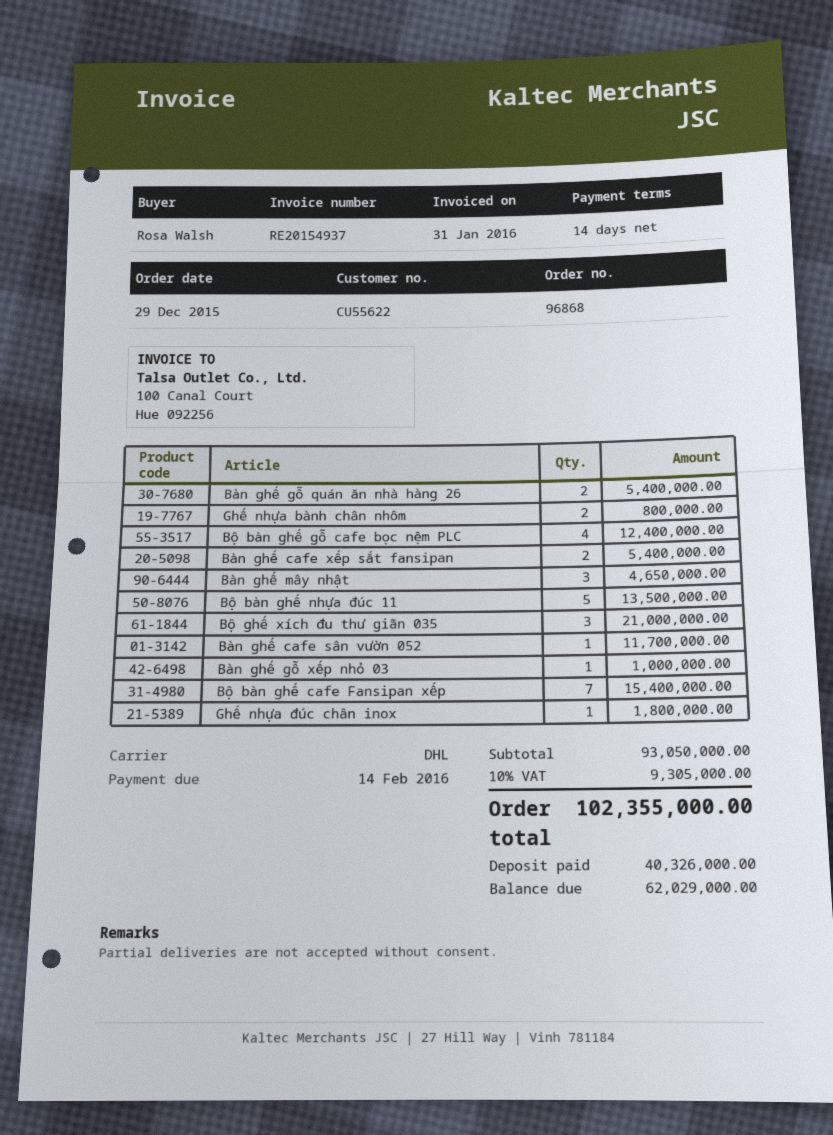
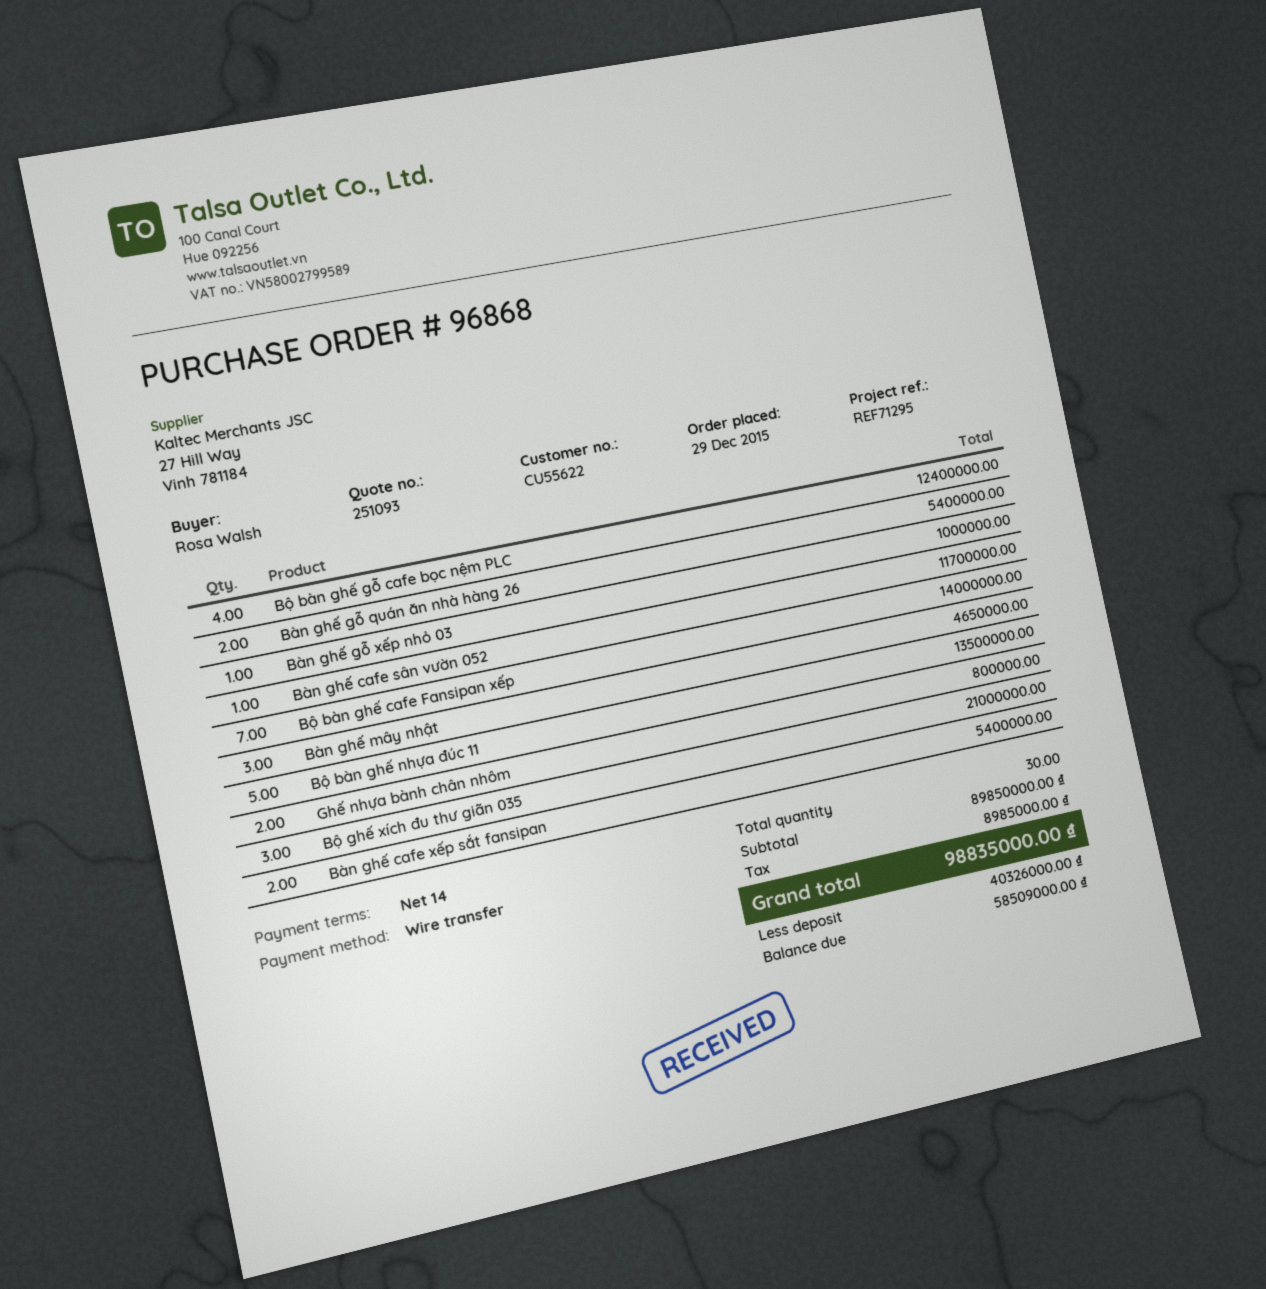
Bộ bàn ghế cafe Fansipan xếp: 7 for 15400000.00 -> 7 for 14000000.00
Ghế nhựa đúc chân inox: 1 for 1800000.00 -> none
subtotal: 93050000.00 -> 89850000.00
tax: 9305000.00 -> 8985000.00
total: 102355000.00 -> 98835000.00
balance: 62029000.00 -> 58509000.00

